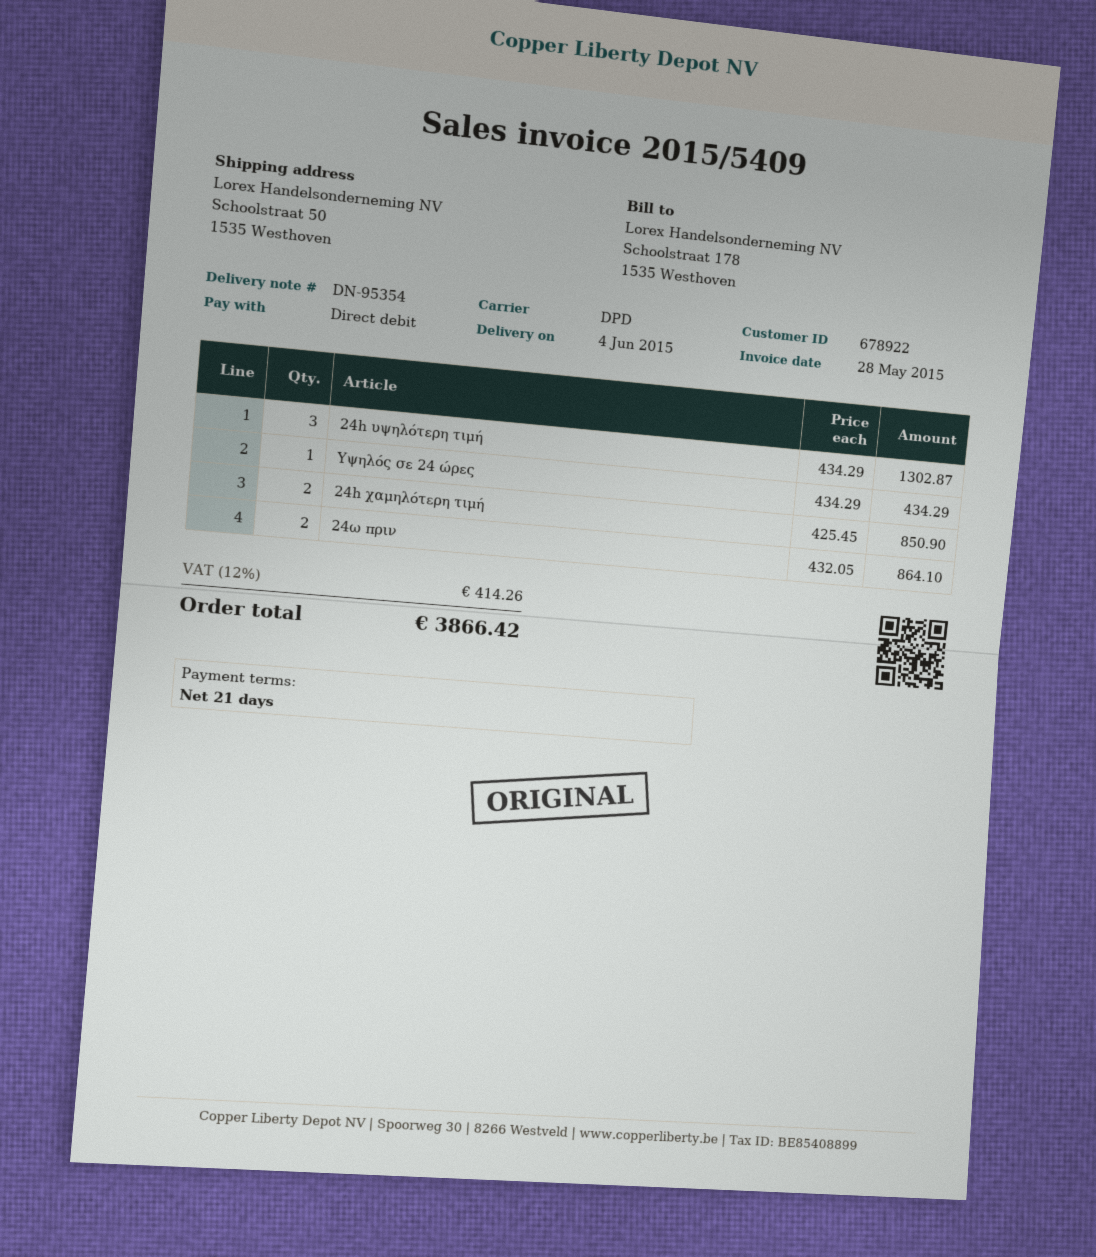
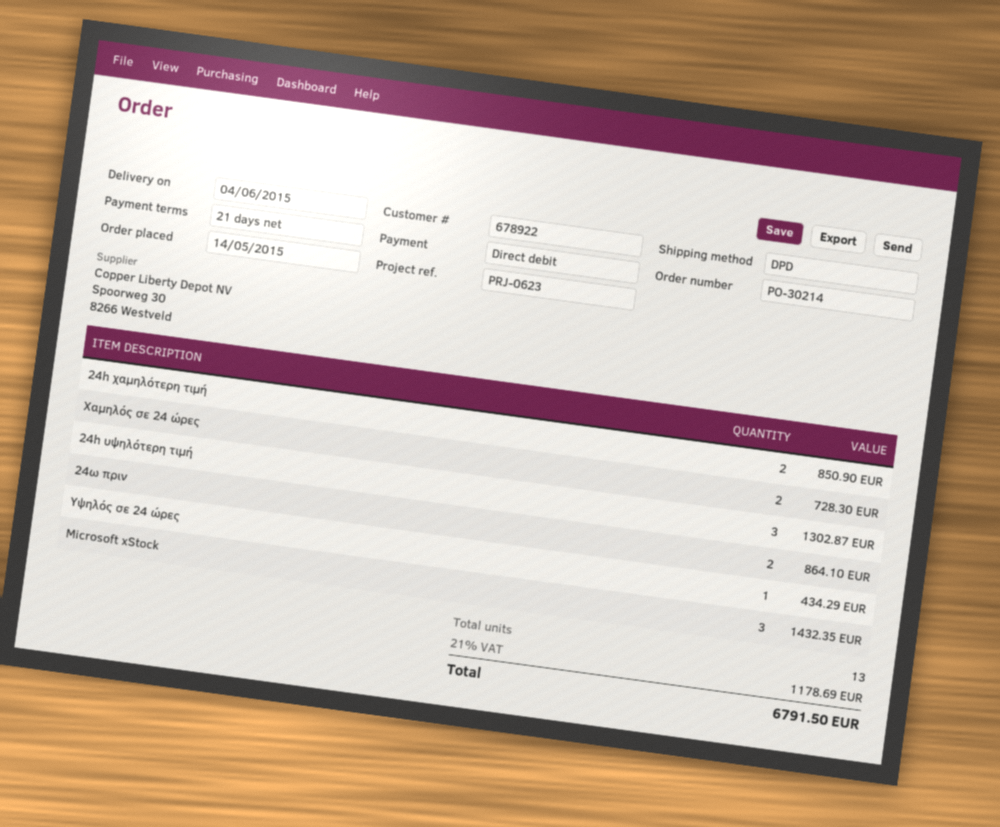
Χαμηλός σε 24 ώρες: none -> 2 for 728.30
Microsoft xStock: none -> 3 for 1432.35
tax: 12% = 414.26 -> 21% = 1178.69
total: 3866.42 -> 6791.50

